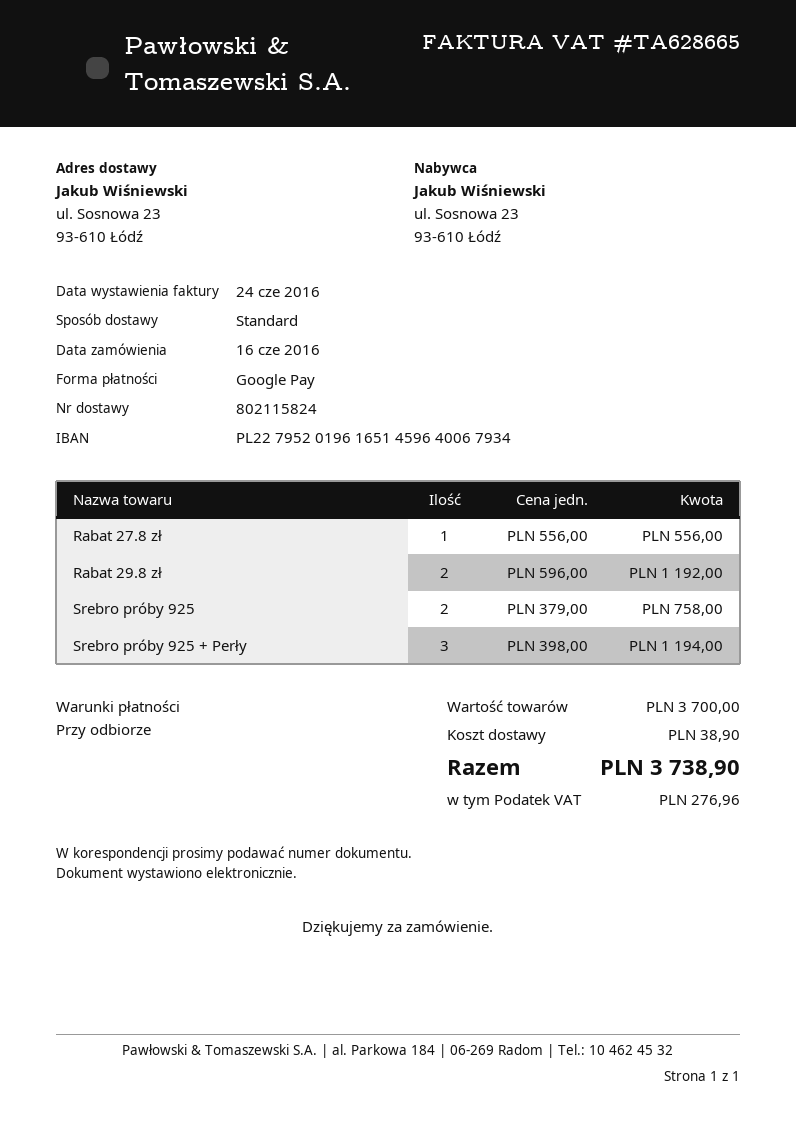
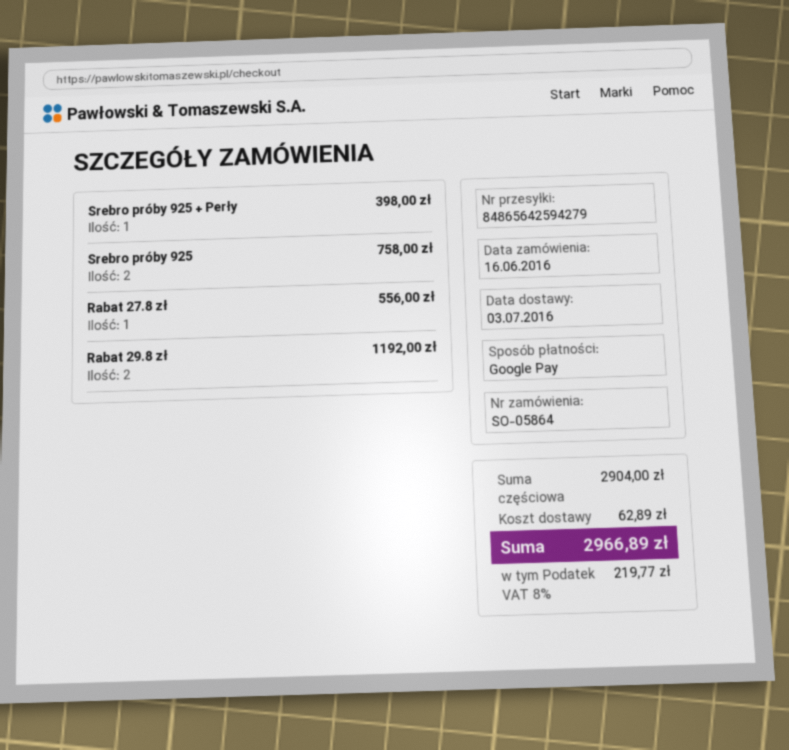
Srebro próby 925 + Perły: 3 for 1194.00 -> 1 for 398.00
subtotal: 3700.00 -> 2904.00
shipping: 38.90 -> 62.89
tax: 276.96 -> 219.77
total: 3738.90 -> 2966.89

